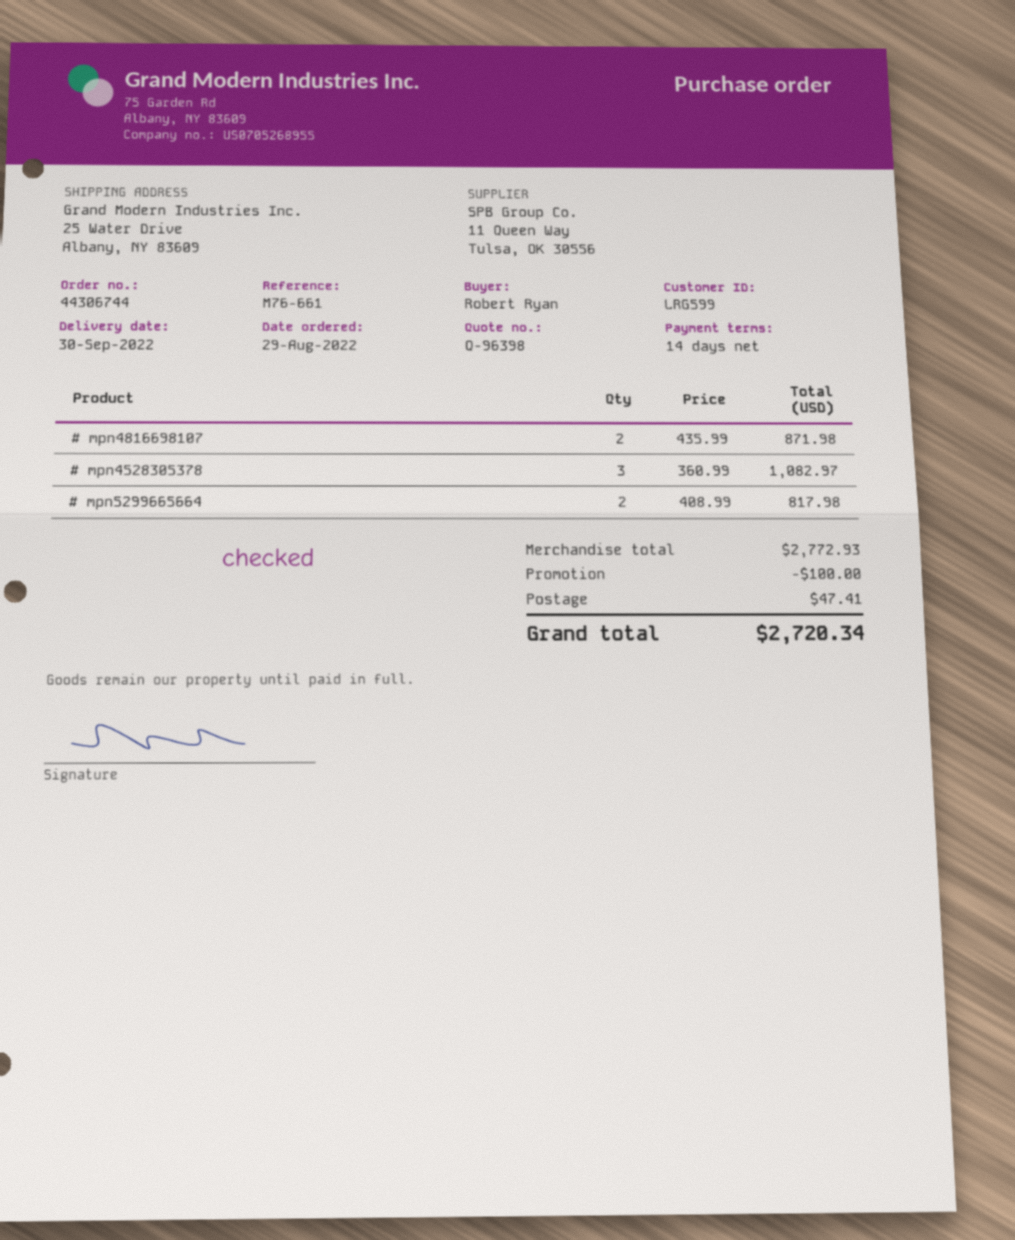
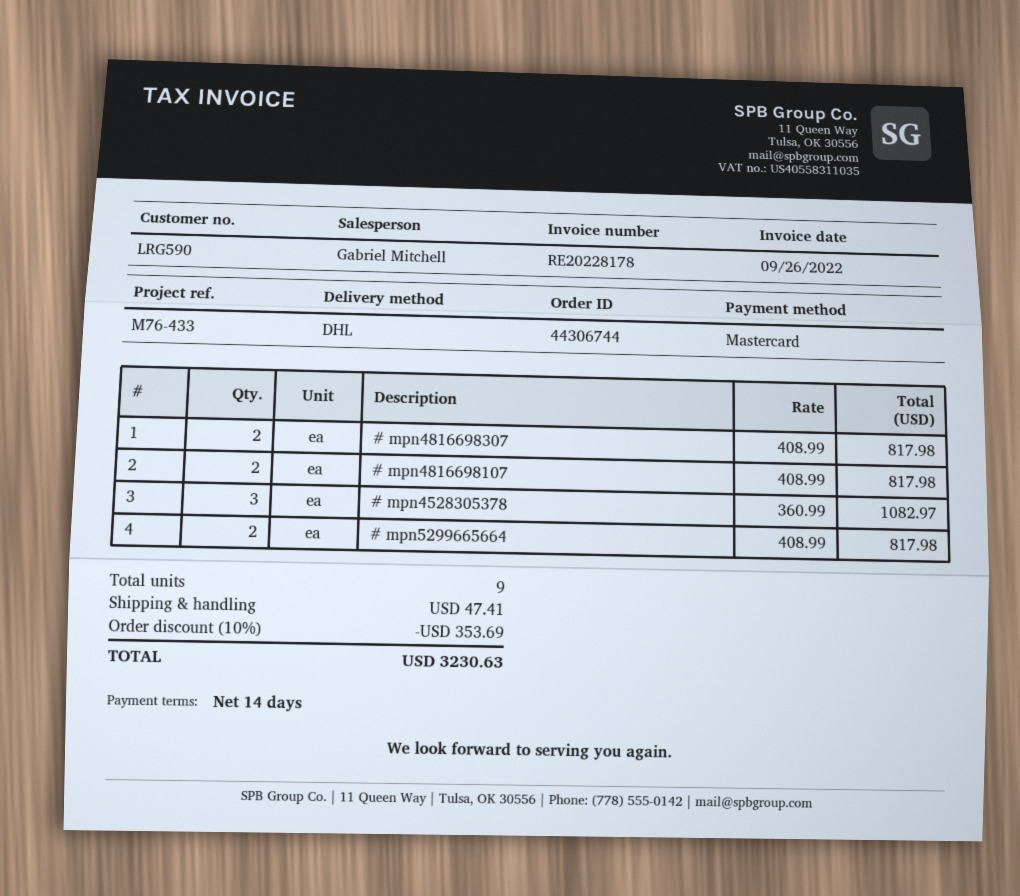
customer number: LRG599 -> LRG590
reference: M76-661 -> M76-433
# mpn4816698107: 2 x 435.99 = 871.98 -> 2 x 408.99 = 817.98
# mpn4816698307: none -> 2 x 408.99 = 817.98
discount: 100.00 -> 353.69
total: 2720.34 -> 3230.63

